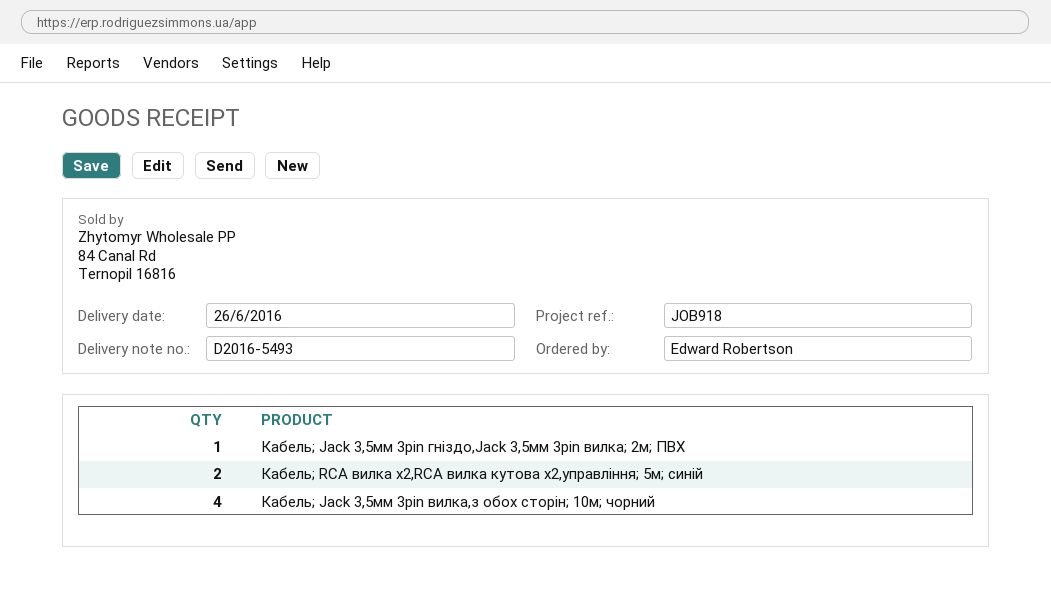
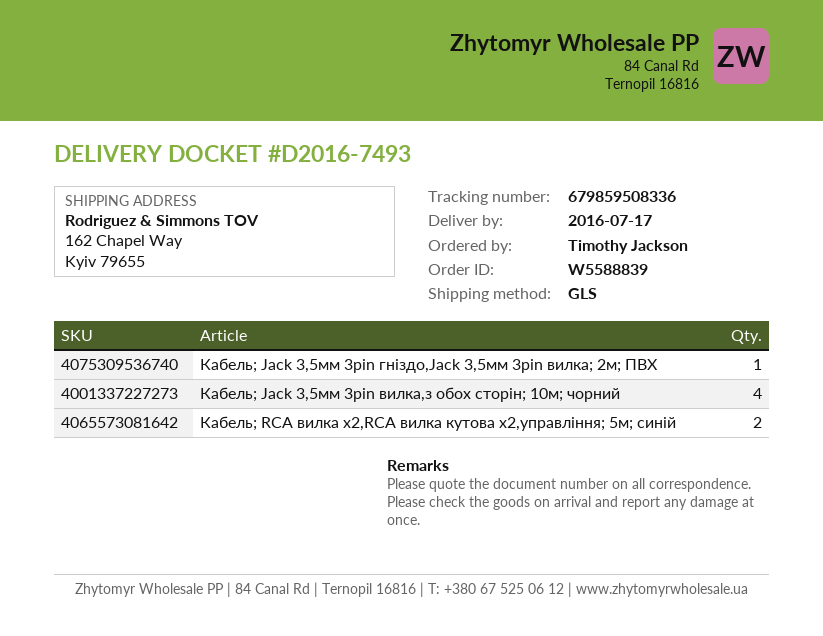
delivery note number: D2016-5493 -> D2016-7493
delivery date: 2016-06-26 -> 2016-07-17
ordered by: Edward Robertson -> Timothy Jackson

